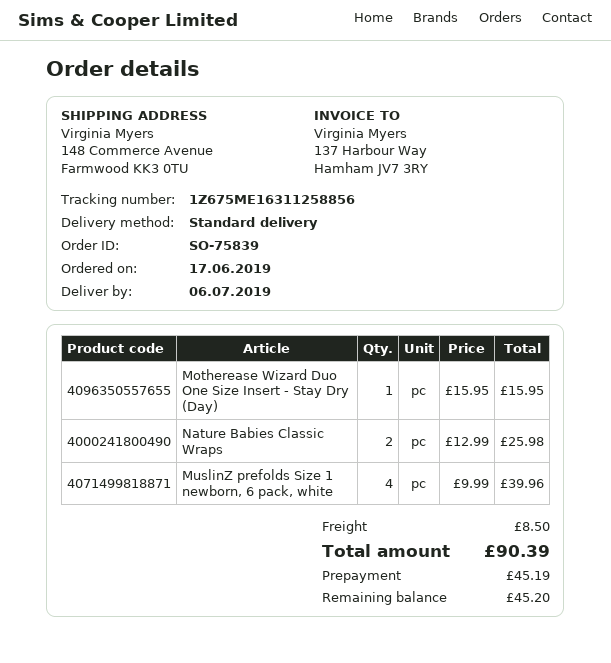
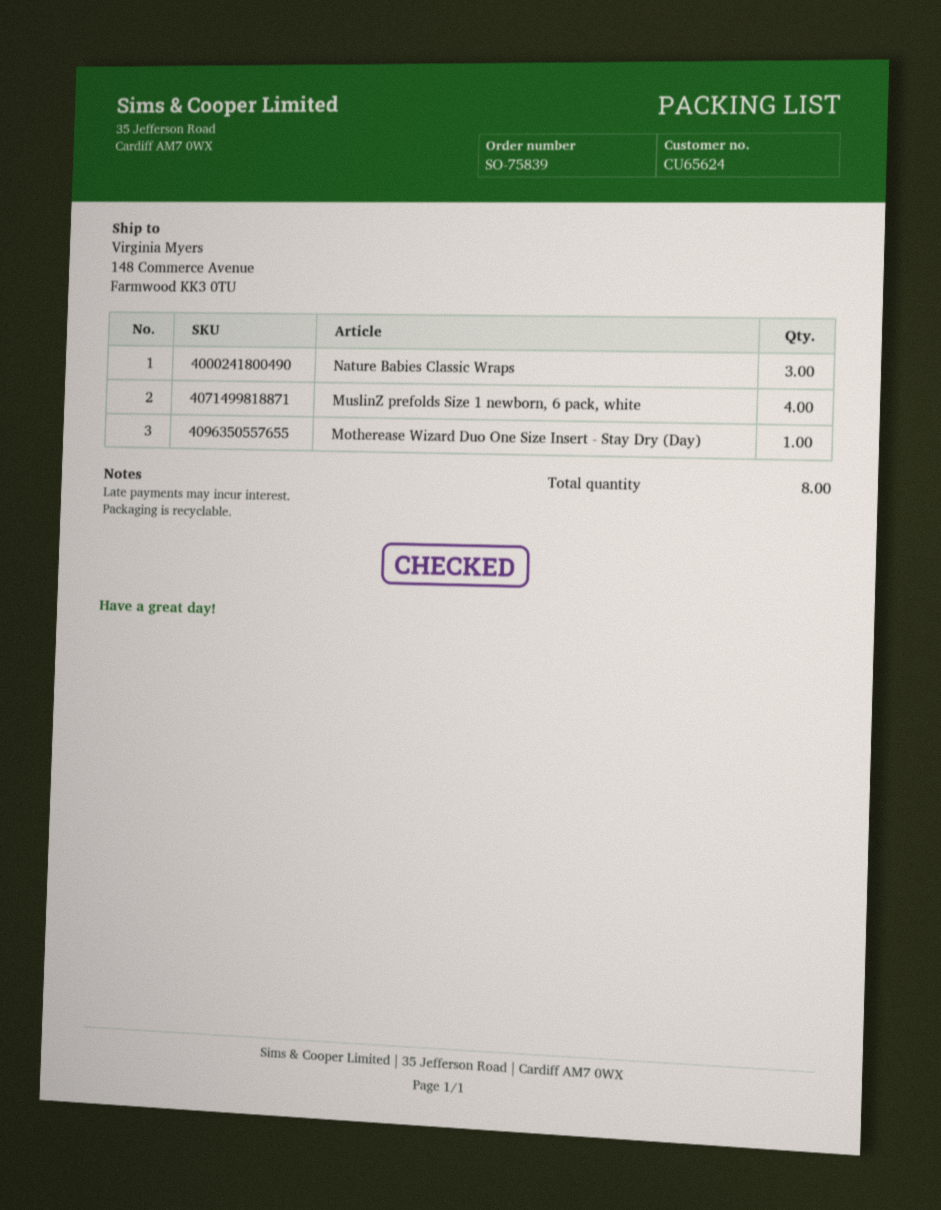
Nature Babies Classic Wraps: 2 -> 3

